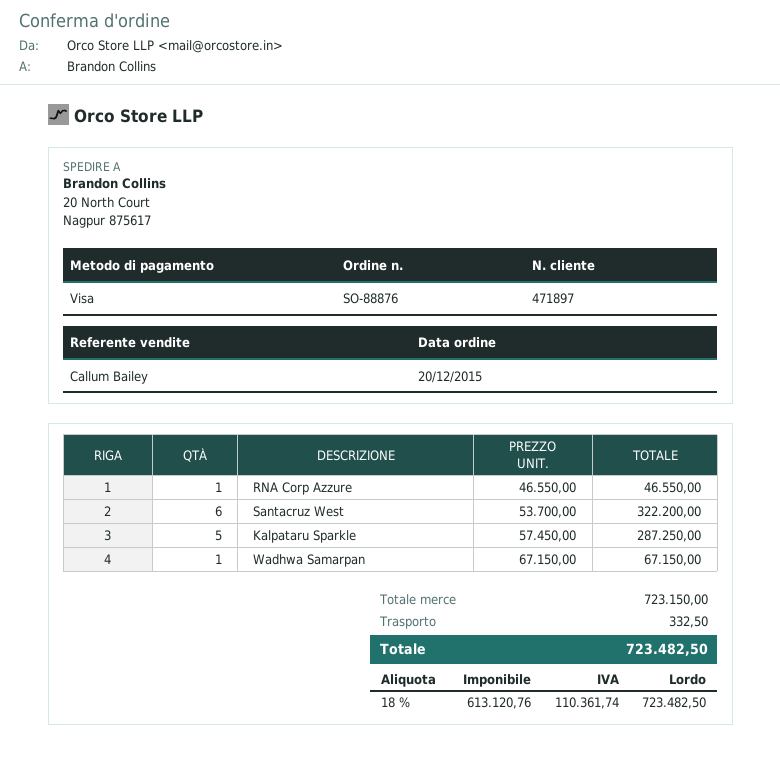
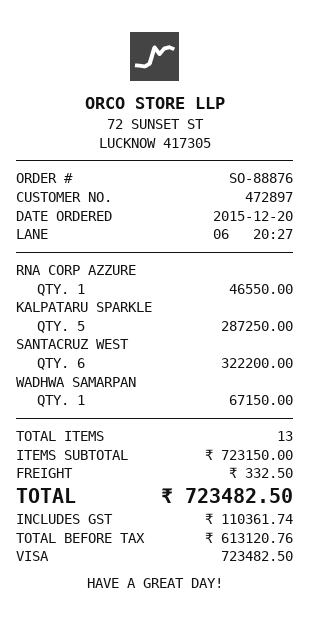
customer number: 471897 -> 472897

